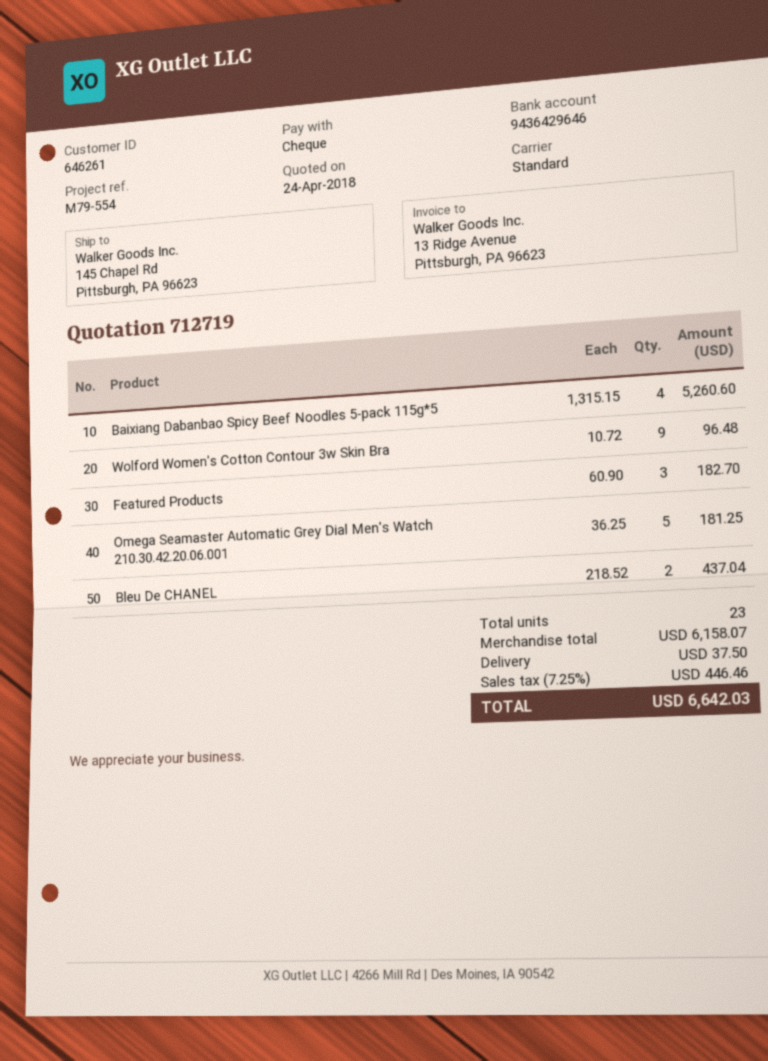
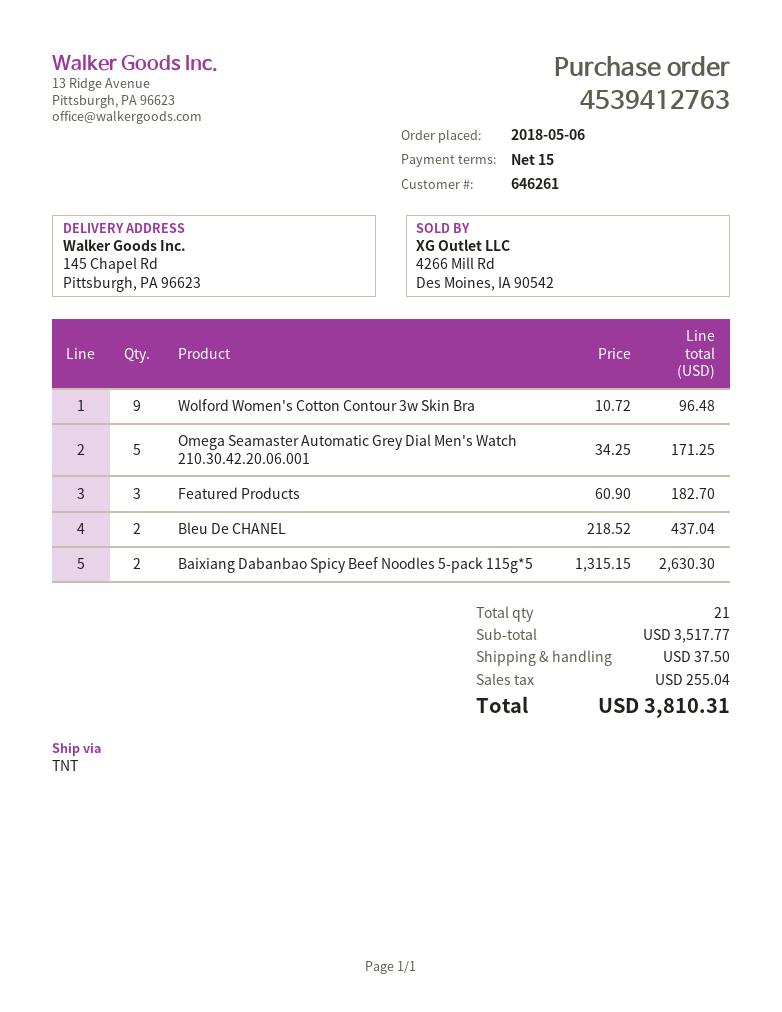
shipping method: standard -> TNT
Baixiang Dabanbao Spicy Beef Noodles 5-pack 115g*5: 4 x 1315.15 = 5260.60 -> 2 x 1315.15 = 2630.30
Omega Seamaster Automatic Grey Dial Men's Watch 210.30.42.20.06.001: 5 x 36.25 = 181.25 -> 5 x 34.25 = 171.25
total quantity: 23 -> 21
subtotal: 6158.07 -> 3517.77
tax: 446.46 -> 255.04
total: 6642.03 -> 3810.31

